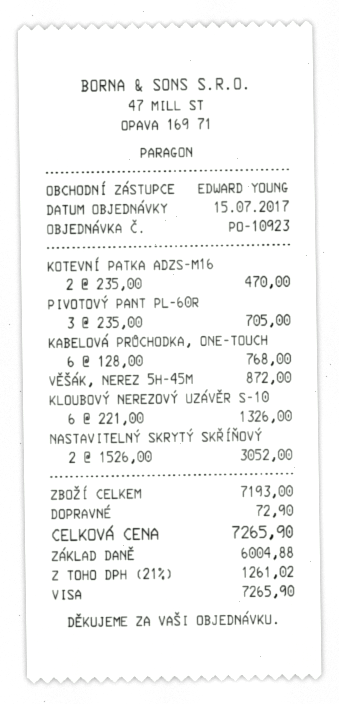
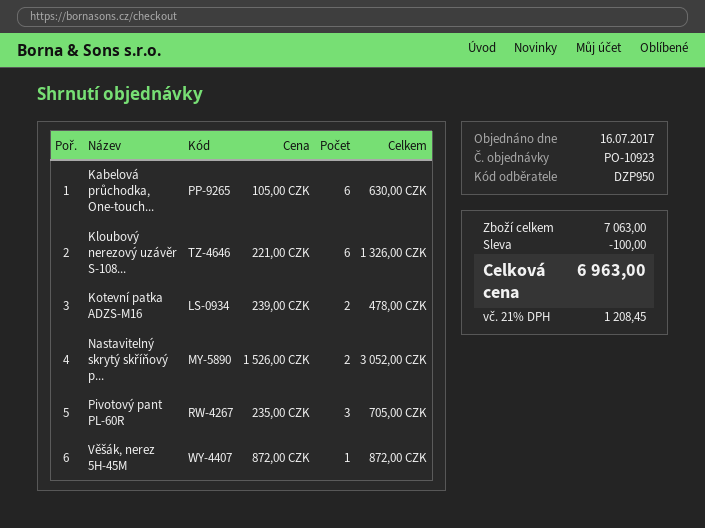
order date: 2017-07-15 -> 2017-07-16
KOTEVNÍ PATKA ADZS-M16: 2 x 235.00 = 470.00 -> 2 x 239.00 = 478.00
KABELOVÁ PRŮCHODKA, ONE-TOUCH: 6 x 128.00 = 768.00 -> 6 x 105.00 = 630.00
subtotal: 7193.00 -> 7063.00
discount: none -> 100.00
shipping: 72.90 -> none
tax: 21% = 1261.02 -> 21% = 1208.45
total: 7265.90 -> 6963.00

